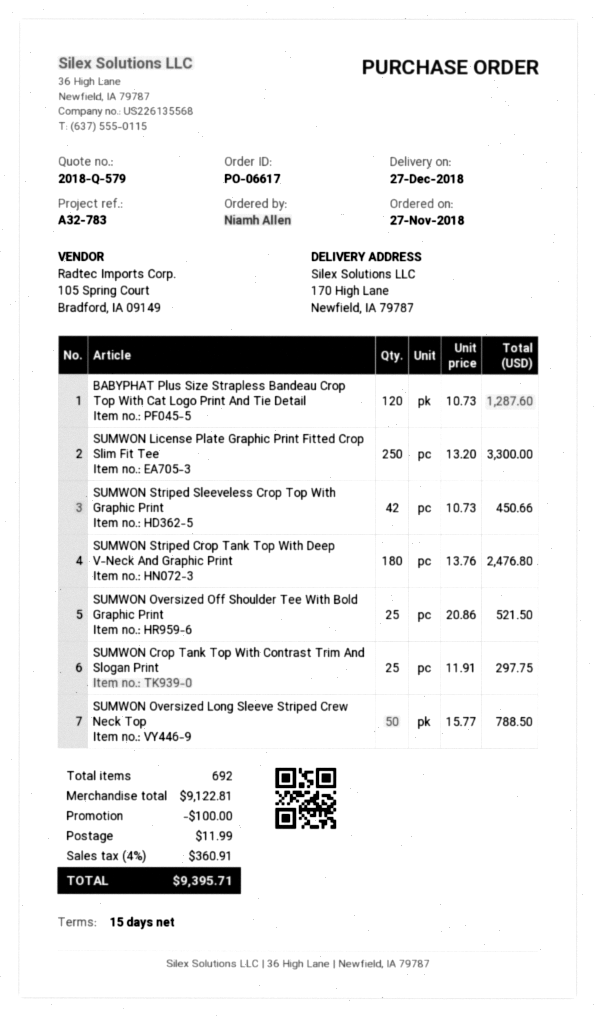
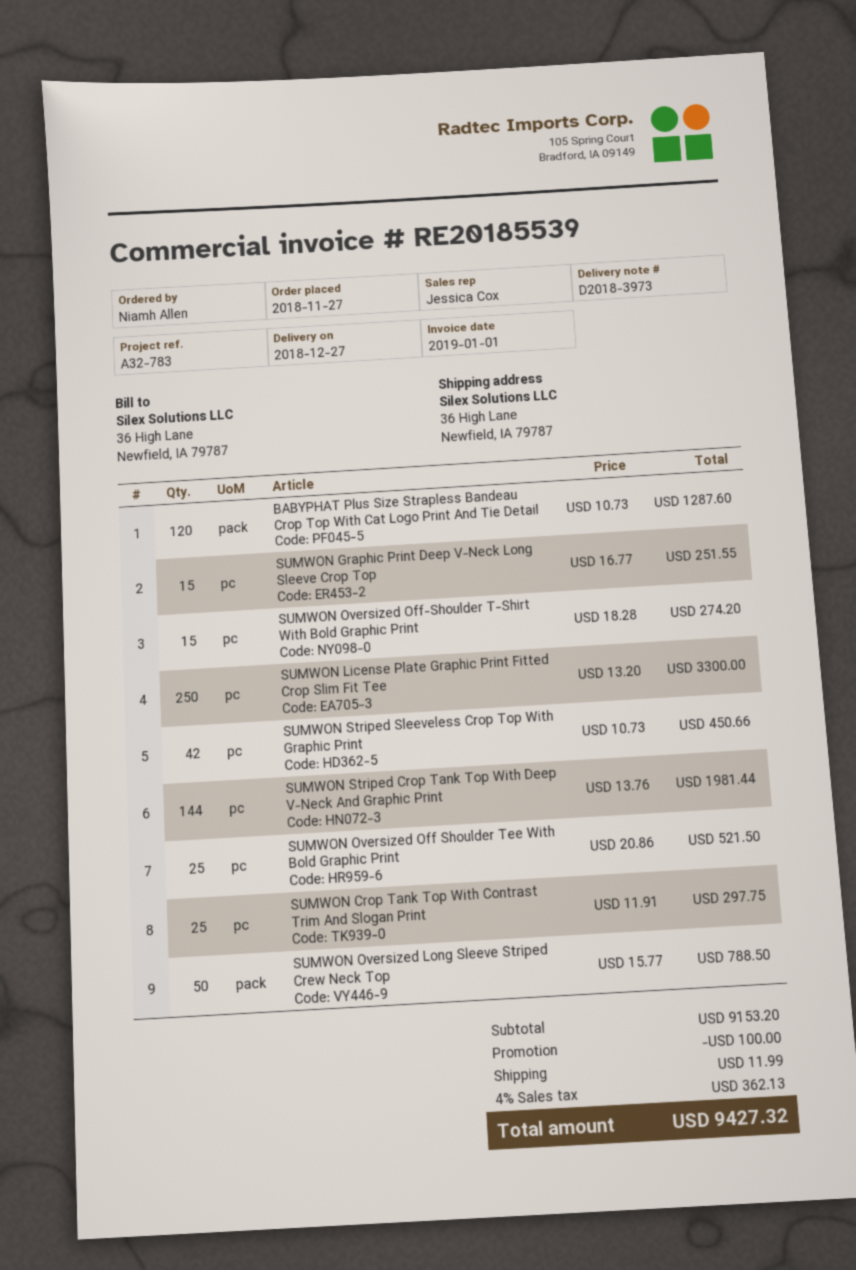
ship to: 170 High Lane, Newfield, IA 79787 -> 36 High Lane, Newfield, IA 79787
SUMWON Striped Crop Tank Top With Deep V-Neck And Graphic Print: 180 x 13.76 = 2476.80 -> 144 x 13.76 = 1981.44
SUMWON Graphic Print Deep V-Neck Long Sleeve Crop Top: none -> 15 x 16.77 = 251.55
SUMWON Oversized Off-Shoulder T-Shirt With Bold Graphic Print: none -> 15 x 18.28 = 274.20
subtotal: 9122.81 -> 9153.20
tax: 4% = 360.91 -> 4% = 362.13
total: 9395.71 -> 9427.32

